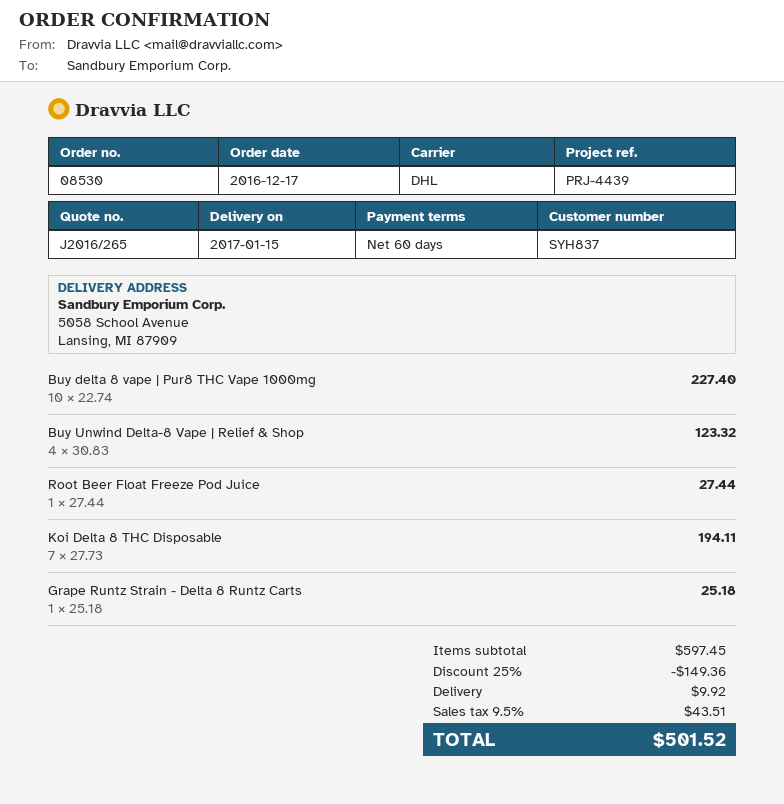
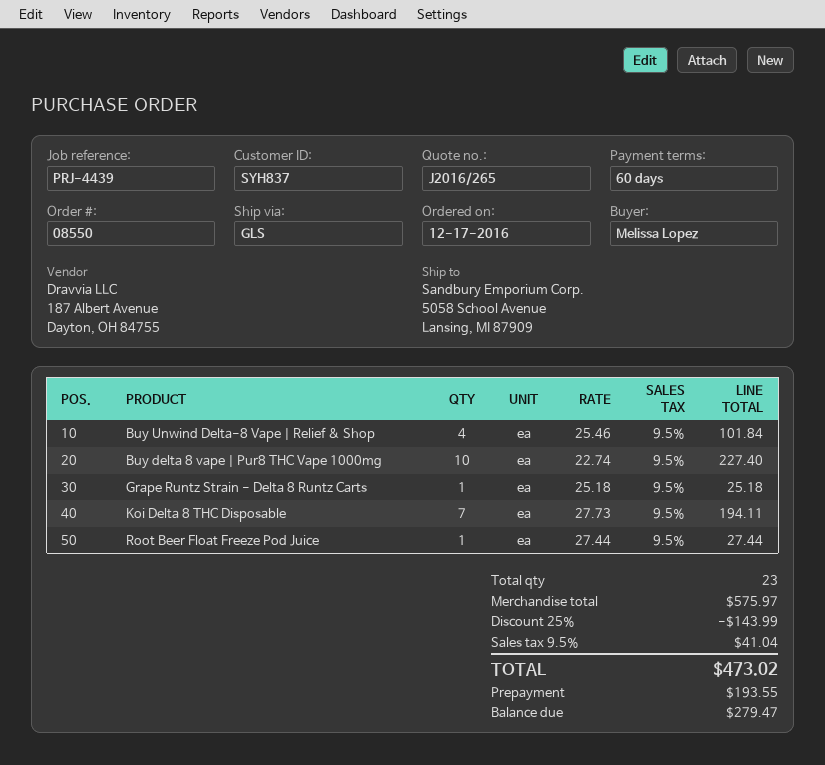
order number: 08530 -> 08550
shipping method: DHL -> GLS
Buy Unwind Delta-8 Vape | Relief & Shop: 4 x 30.83 = 123.32 -> 4 x 25.46 = 101.84
subtotal: 597.45 -> 575.97
discount: 25% = 149.36 -> 25% = 143.99
shipping: 9.92 -> none
tax: 9.5% = 43.51 -> 9.5% = 41.04
total: 501.52 -> 473.02

